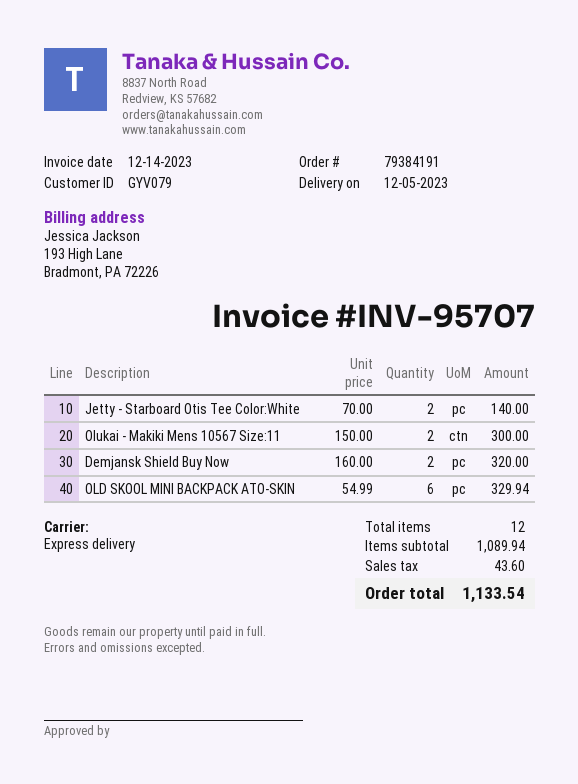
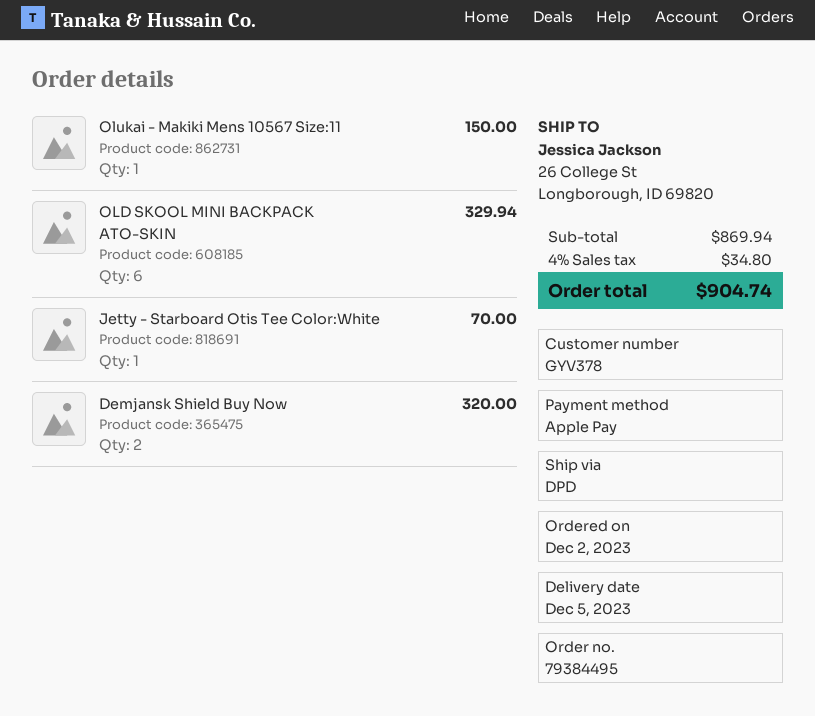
order number: 79384191 -> 79384495
customer number: GYV079 -> GYV378
shipping method: express -> DPD
Jetty - Starboard Otis Tee Color:White: 2 for 140.00 -> 1 for 70.00
Olukai - Makiki Mens 10567 Size:11: 2 for 300.00 -> 1 for 150.00
subtotal: 1089.94 -> 869.94
tax: 43.60 -> 34.80
total: 1133.54 -> 904.74

